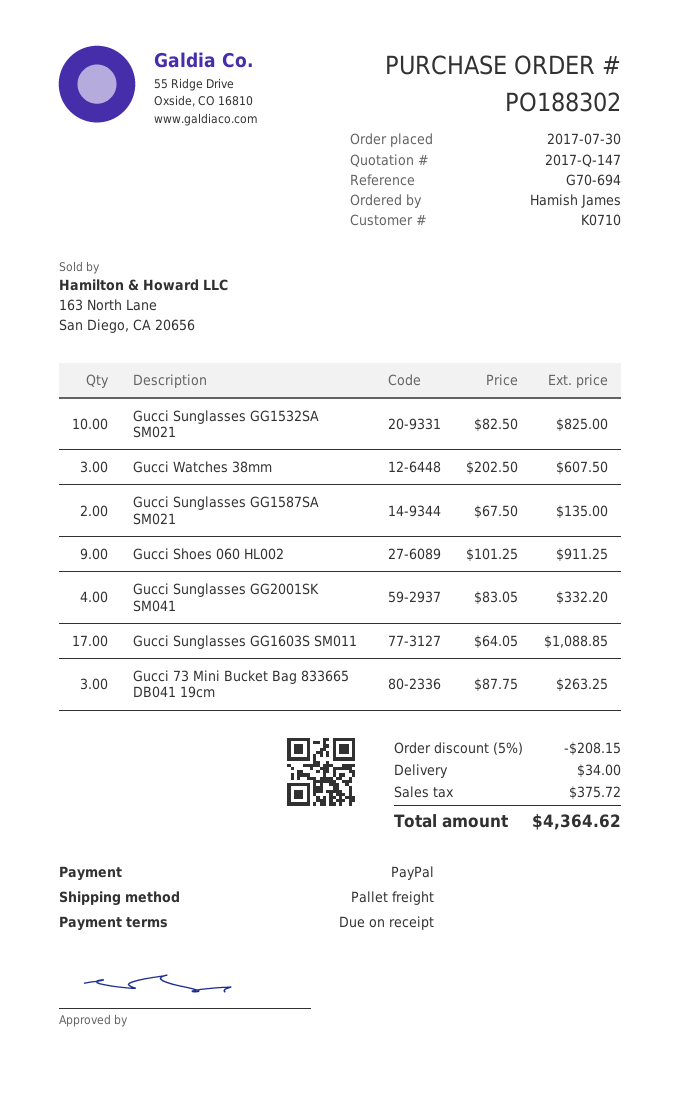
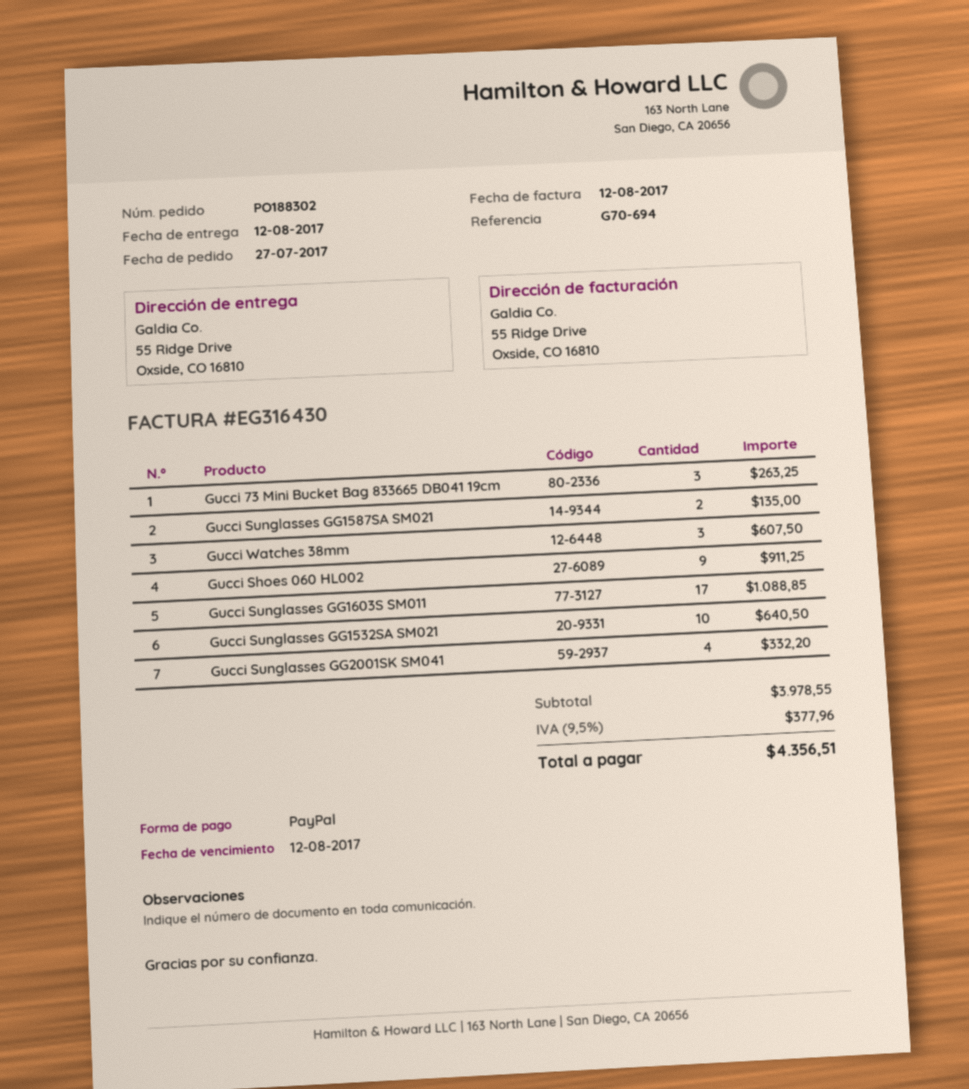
order date: 2017-07-30 -> 2017-07-27
Gucci Sunglasses GG1532SA SM021: 10 for 825.00 -> 10 for 640.50
discount: 5% = 208.15 -> none
shipping: 34.00 -> none
tax: 375.72 -> 377.96
total: 4364.62 -> 4356.51

